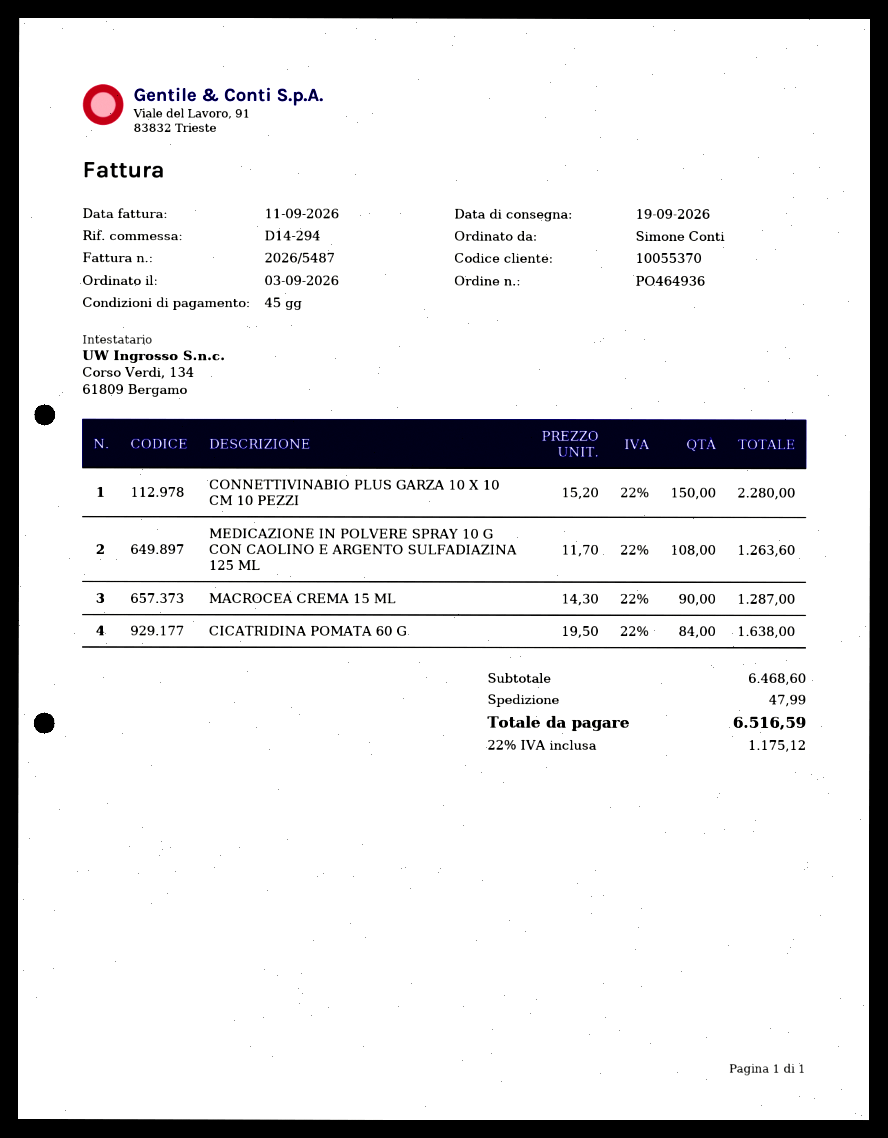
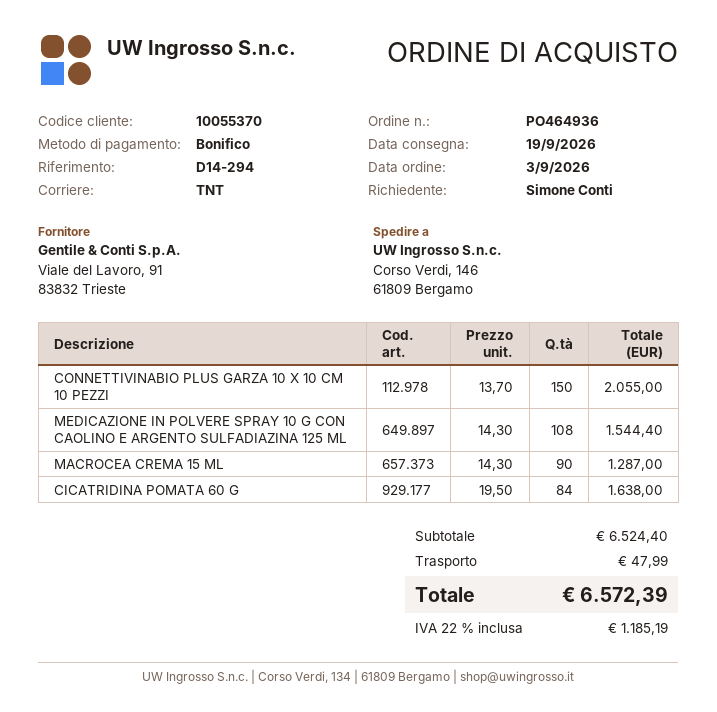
CONNETTIVINABIO PLUS GARZA 10 X 10 CM 10 PEZZI: 150 x 15.20 = 2280.00 -> 150 x 13.70 = 2055.00
MEDICAZIONE IN POLVERE SPRAY 10 G CON CAOLINO E ARGENTO SULFADIAZINA 125 ML: 108 x 11.70 = 1263.60 -> 108 x 14.30 = 1544.40
subtotal: 6468.60 -> 6524.40
tax: 22% = 1175.12 -> 22% = 1185.19
total: 6516.59 -> 6572.39

